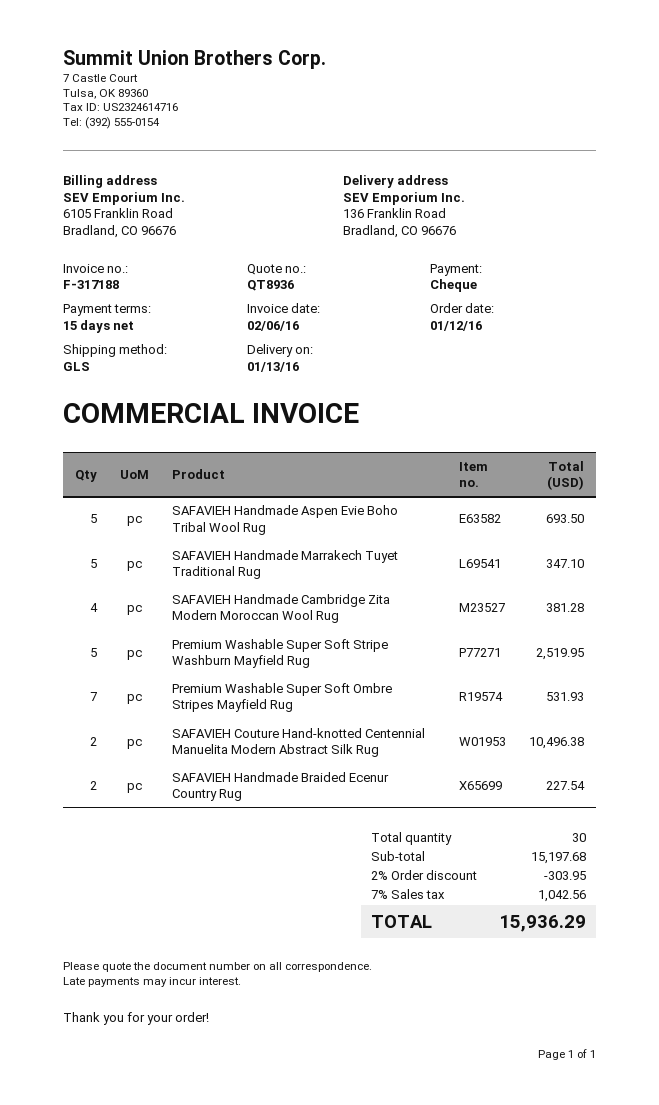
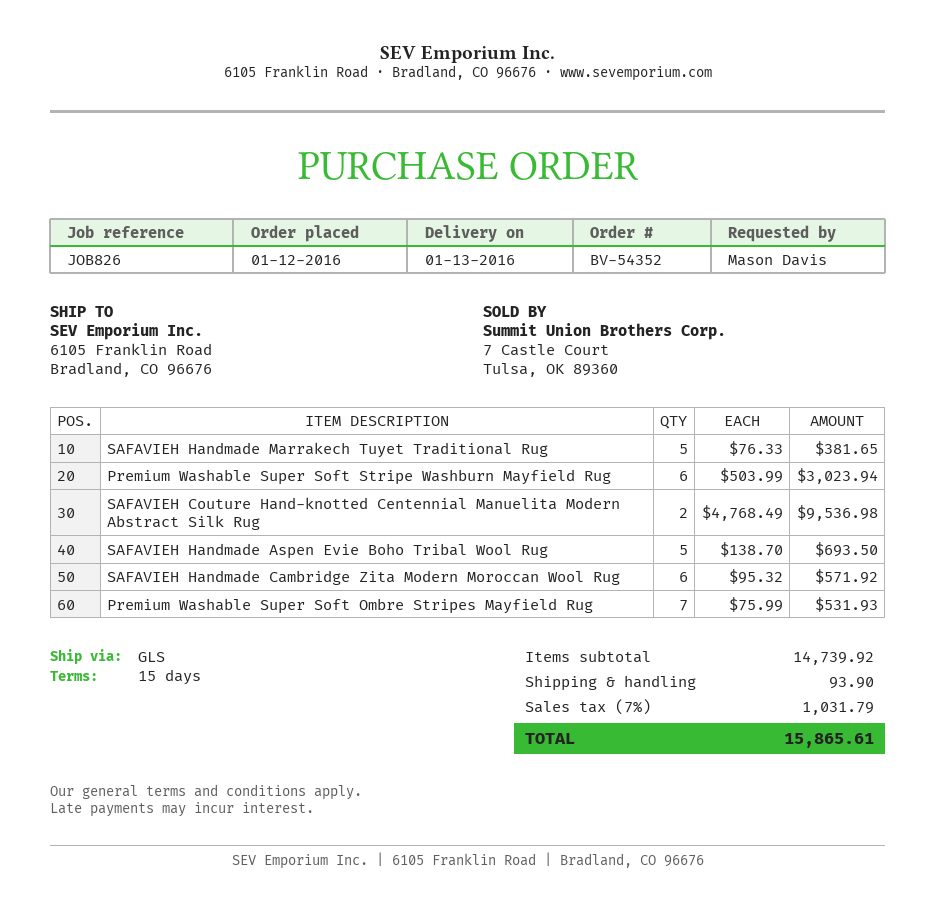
ship to: 136 Franklin Road, Bradland, CO 96676 -> 6105 Franklin Road, Bradland, CO 96676
SAFAVIEH Handmade Marrakech Tuyet Traditional Rug: 5 for 347.10 -> 5 for 381.65
SAFAVIEH Handmade Cambridge Zita Modern Moroccan Wool Rug: 4 for 381.28 -> 6 for 571.92
Premium Washable Super Soft Stripe Washburn Mayfield Rug: 5 for 2519.95 -> 6 for 3023.94
SAFAVIEH Couture Hand-knotted Centennial Manuelita Modern Abstract Silk Rug: 2 for 10496.38 -> 2 for 9536.98
SAFAVIEH Handmade Braided Ecenur Country Rug: 2 for 227.54 -> none
subtotal: 15197.68 -> 14739.92
discount: 2% = 303.95 -> none
shipping: none -> 93.90
tax: 7% = 1042.56 -> 7% = 1031.79
total: 15936.29 -> 15865.61

